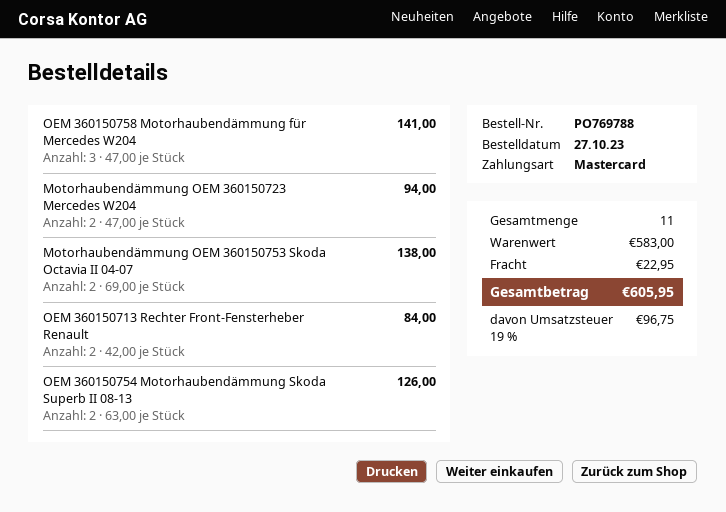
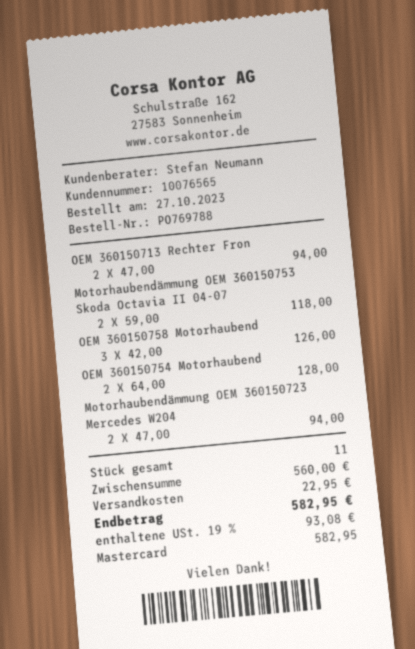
OEM 360150758 Motorhaubendämmung für Mercedes W204: 3 x 47.00 = 141.00 -> 3 x 42.00 = 126.00
Motorhaubendämmung OEM 360150753 Skoda Octavia II 04-07: 2 x 69.00 = 138.00 -> 2 x 59.00 = 118.00
OEM 360150713 Rechter Front-Fensterheber Renault: 2 x 42.00 = 84.00 -> 2 x 47.00 = 94.00
OEM 360150754 Motorhaubendämmung Skoda Superb II 08-13: 2 x 63.00 = 126.00 -> 2 x 64.00 = 128.00
subtotal: 583.00 -> 560.00
tax: 19% = 96.75 -> 19% = 93.08
total: 605.95 -> 582.95

